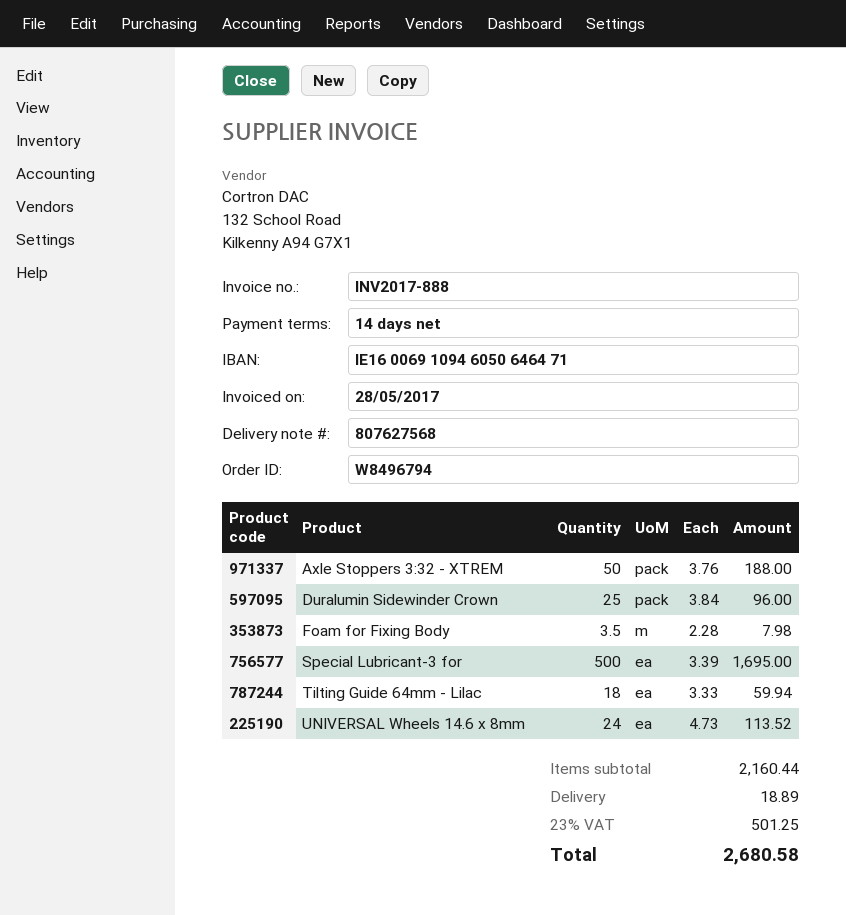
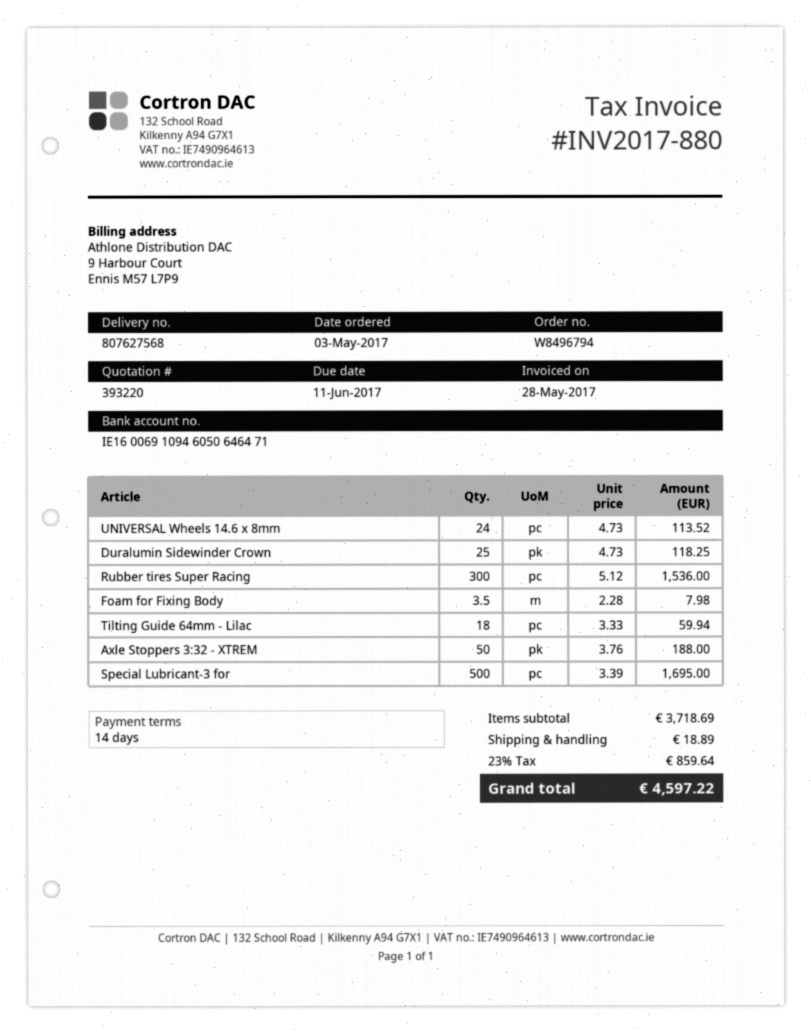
invoice number: INV2017-888 -> INV2017-880
Duralumin Sidewinder Crown: 25 x 3.84 = 96.00 -> 25 x 4.73 = 118.25
Rubber tires Super Racing: none -> 300 x 5.12 = 1536.00
subtotal: 2160.44 -> 3718.69
tax: 23% = 501.25 -> 23% = 859.64
total: 2680.58 -> 4597.22

